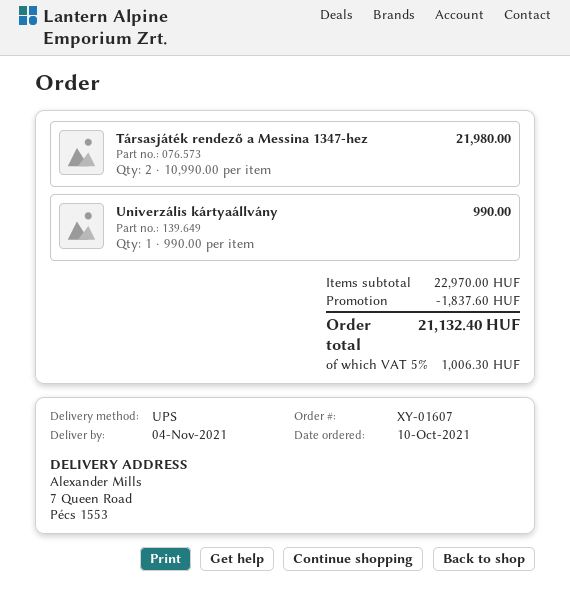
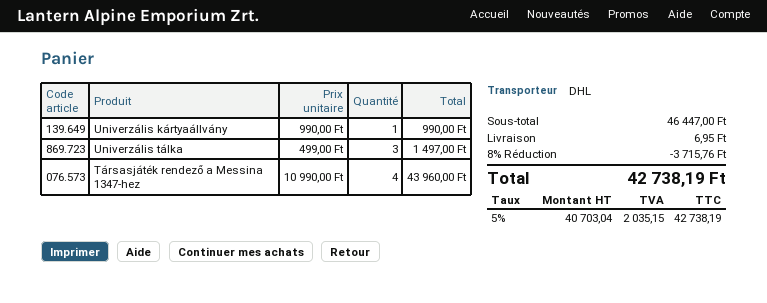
shipping method: UPS -> DHL
Társasjáték rendező a Messina 1347-hez: 2 x 10990.00 = 21980.00 -> 4 x 10990.00 = 43960.00
Univerzális tálka: none -> 3 x 499.00 = 1497.00
subtotal: 22970.00 -> 46447.00
discount: 1837.60 -> 3715.76
shipping: none -> 6.95
tax: 5% = 1006.30 -> 5% = 2035.15
total: 21132.40 -> 42738.19

